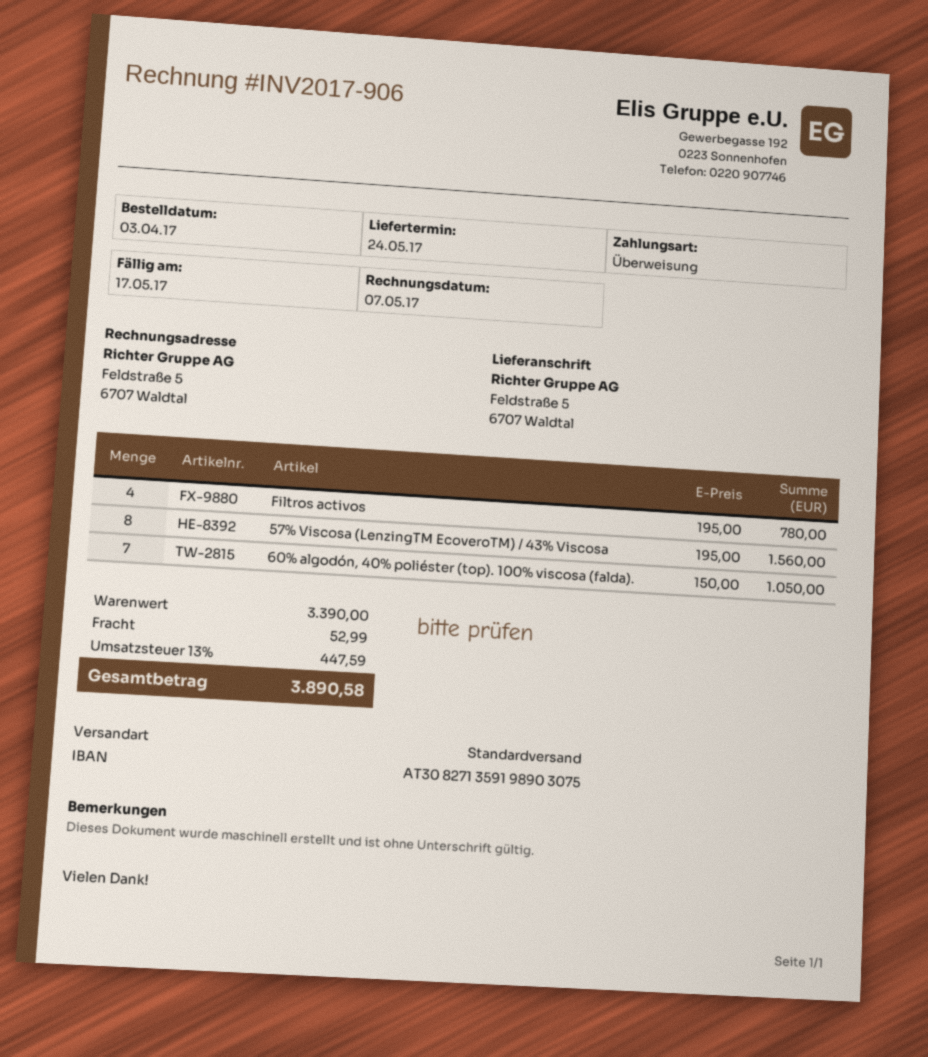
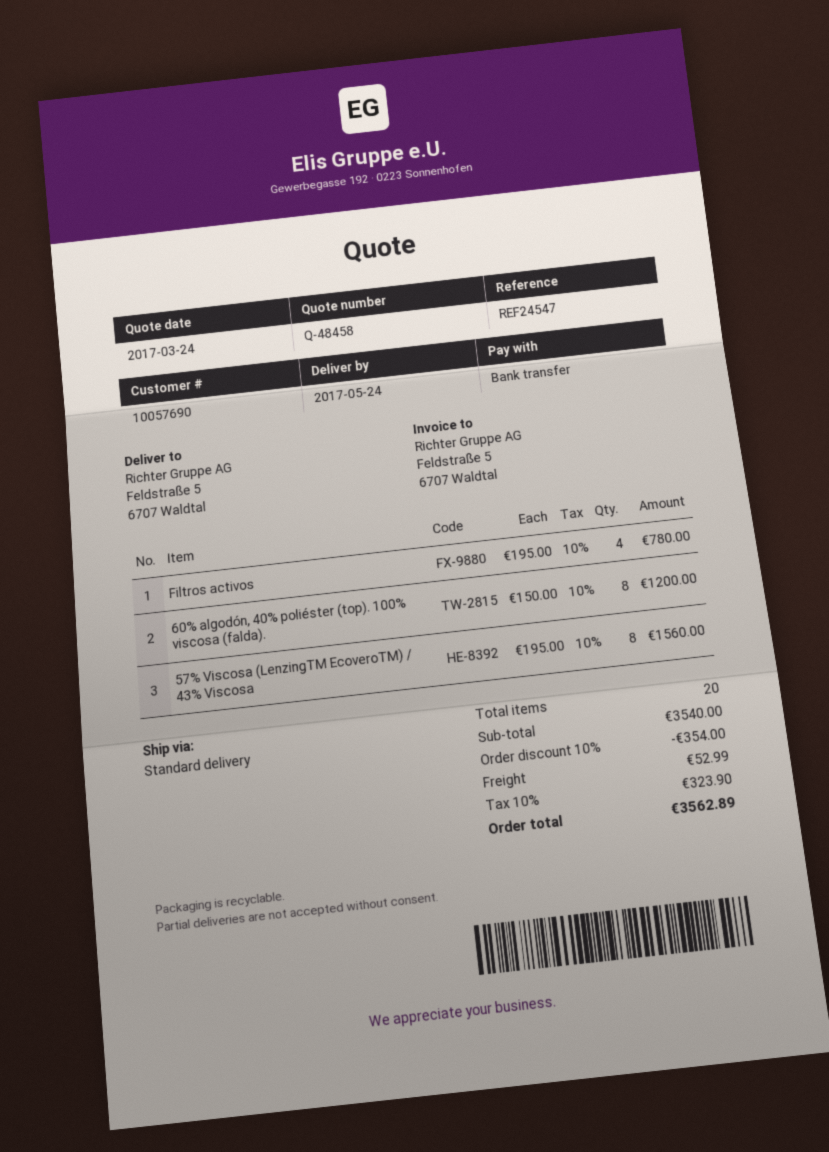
60% algodón, 40% poliéster (top). 100% viscosa (falda).: 7 x 150.00 = 1050.00 -> 8 x 150.00 = 1200.00
subtotal: 3390.00 -> 3540.00
discount: none -> 10% = 354.00
tax: 13% = 447.59 -> 10% = 323.90
total: 3890.58 -> 3562.89

